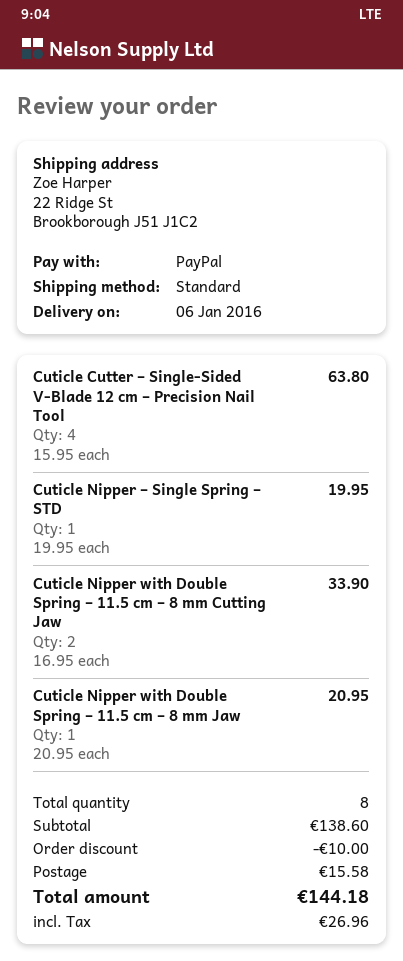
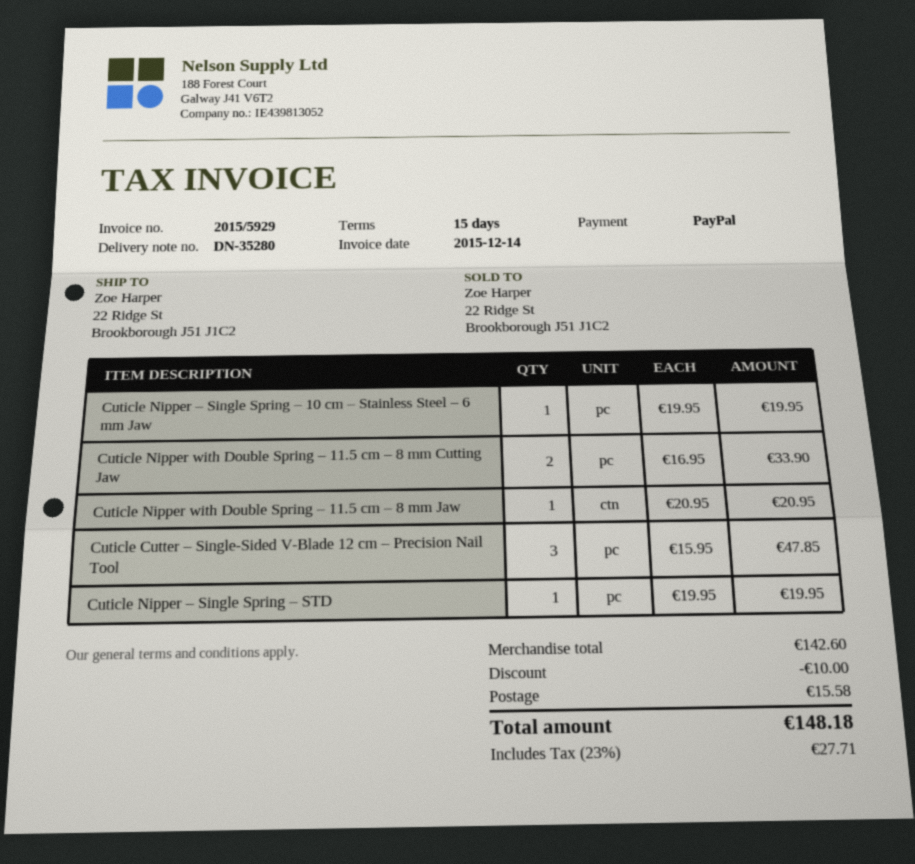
Cuticle Cutter – Single‑Sided V‑Blade 12 cm – Precision Nail Tool: 4 x 15.95 = 63.80 -> 3 x 15.95 = 47.85
Cuticle Nipper – Single Spring – 10 cm – Stainless Steel – 6 mm Jaw: none -> 1 x 19.95 = 19.95
subtotal: 138.60 -> 142.60
tax: 26.96 -> 27.71
total: 144.18 -> 148.18

